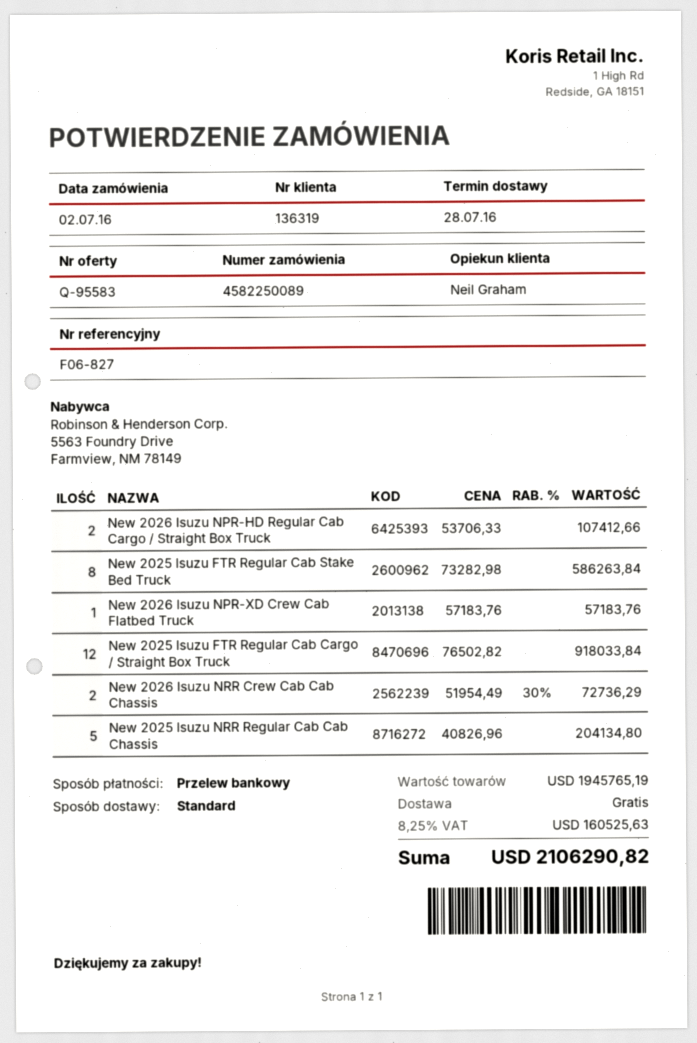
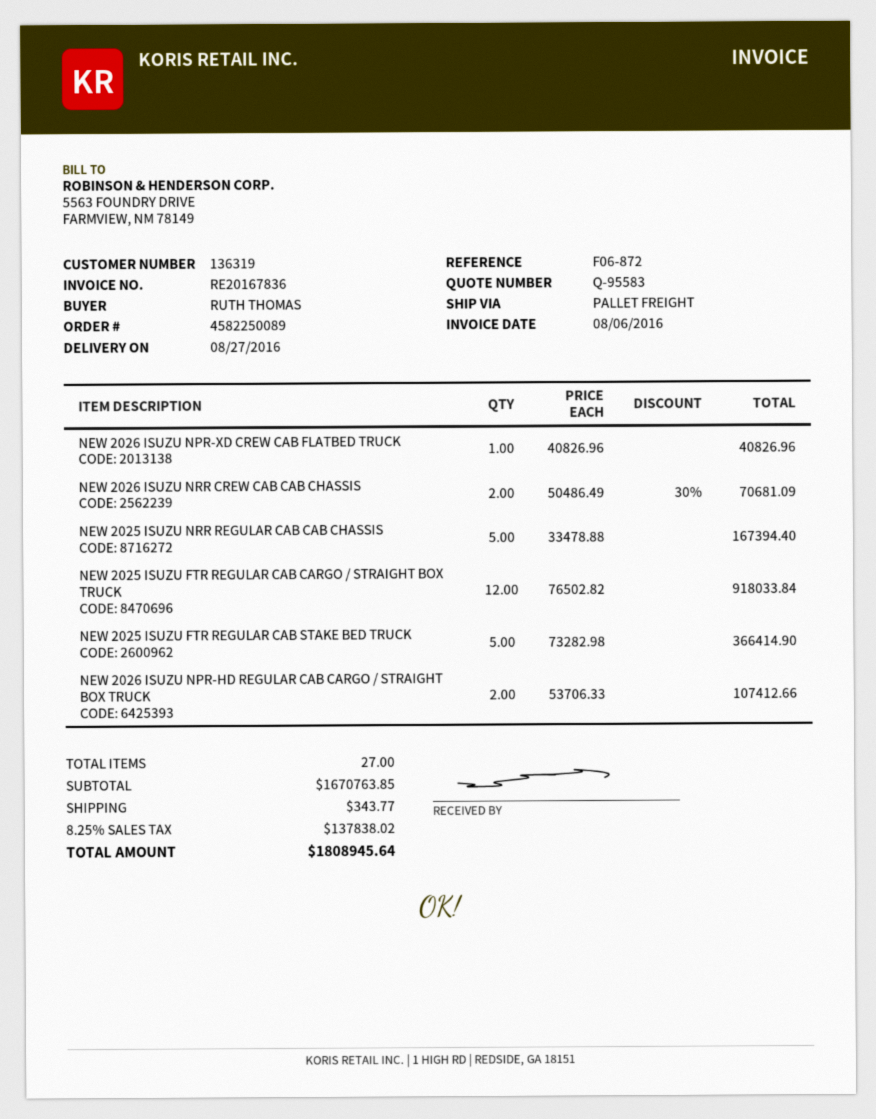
delivery date: 2016-07-28 -> 2016-08-27
reference: F06-827 -> F06-872
shipping method: standard -> pallet freight
New 2025 Isuzu FTR Regular Cab Stake Bed Truck: 8 x 73282.98 = 586263.84 -> 5 x 73282.98 = 366414.90
New 2026 Isuzu NPR-XD Crew Cab Flatbed Truck: 1 x 57183.76 = 57183.76 -> 1 x 40826.96 = 40826.96
New 2026 Isuzu NRR Crew Cab Cab Chassis: 2 x 51954.49 - 30% = 72736.29 -> 2 x 50486.49 - 30% = 70681.09
New 2025 Isuzu NRR Regular Cab Cab Chassis: 5 x 40826.96 = 204134.80 -> 5 x 33478.88 = 167394.40
subtotal: 1945765.19 -> 1670763.85
shipping: 0.00 -> 343.77
tax: 8.25% = 160525.63 -> 8.25% = 137838.02
total: 2106290.82 -> 1808945.64

